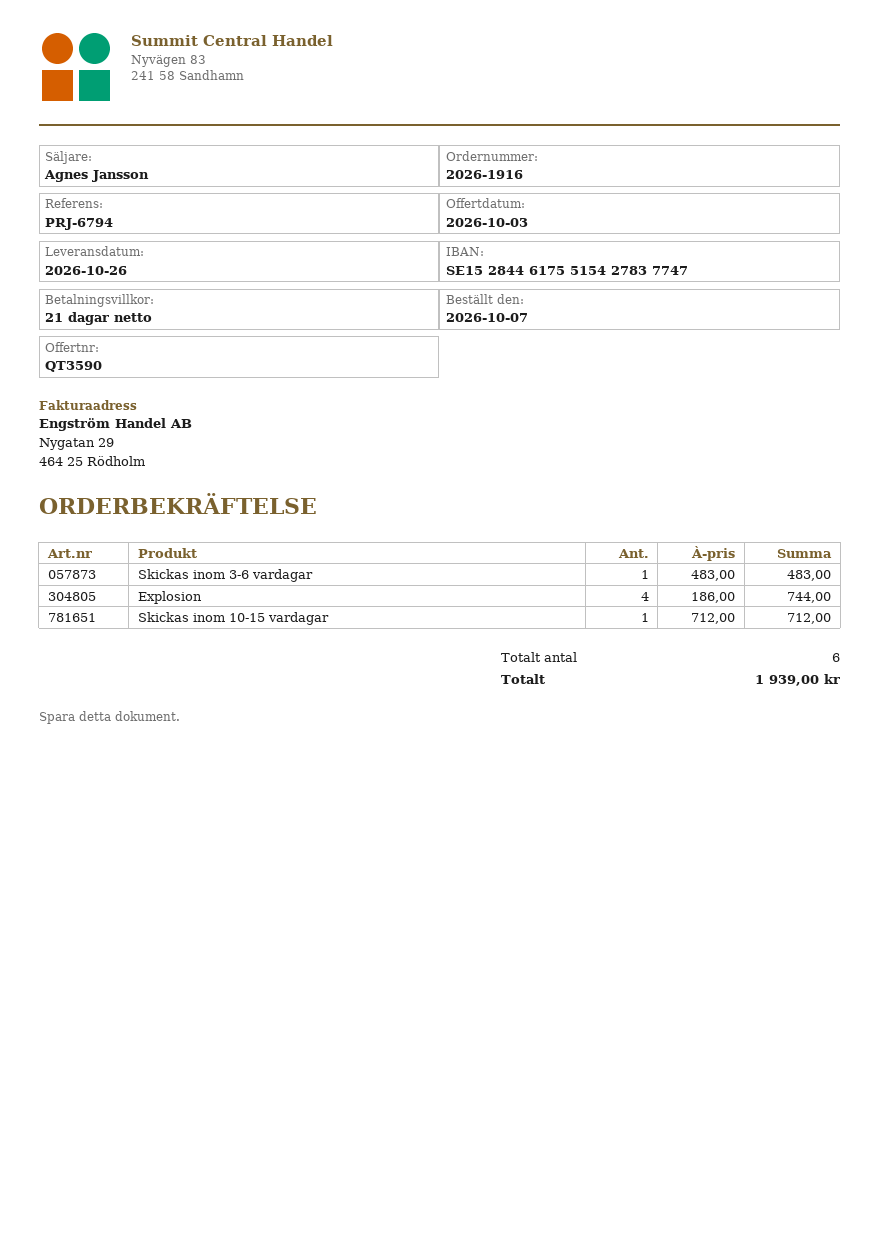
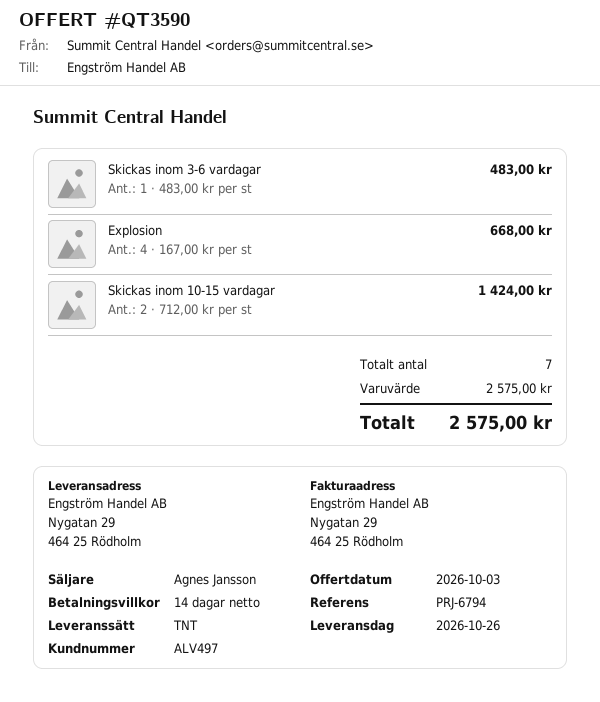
payment terms: 21 days -> 14 days
Explosion: 4 x 186.00 = 744.00 -> 4 x 167.00 = 668.00
Skickas inom 10-15 vardagar: 1 x 712.00 = 712.00 -> 2 x 712.00 = 1424.00
total quantity: 6 -> 7
total: 1939.00 -> 2575.00

